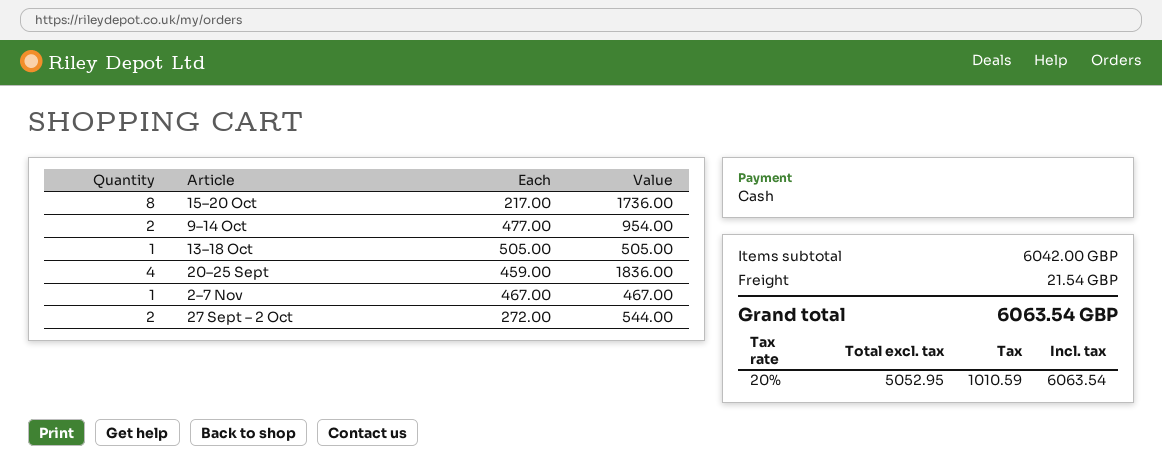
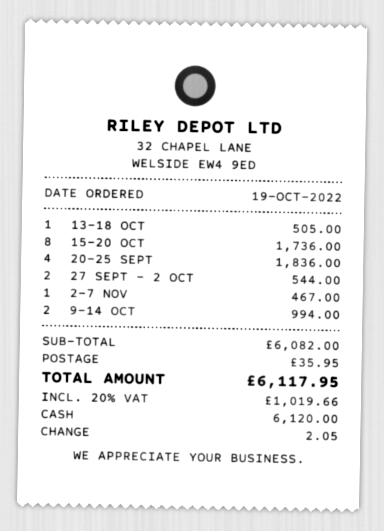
9–14 Oct: 2 for 954.00 -> 2 for 994.00
subtotal: 6042.00 -> 6082.00
shipping: 21.54 -> 35.95
tax: 20% = 1010.59 -> 20% = 1019.66
total: 6063.54 -> 6117.95

